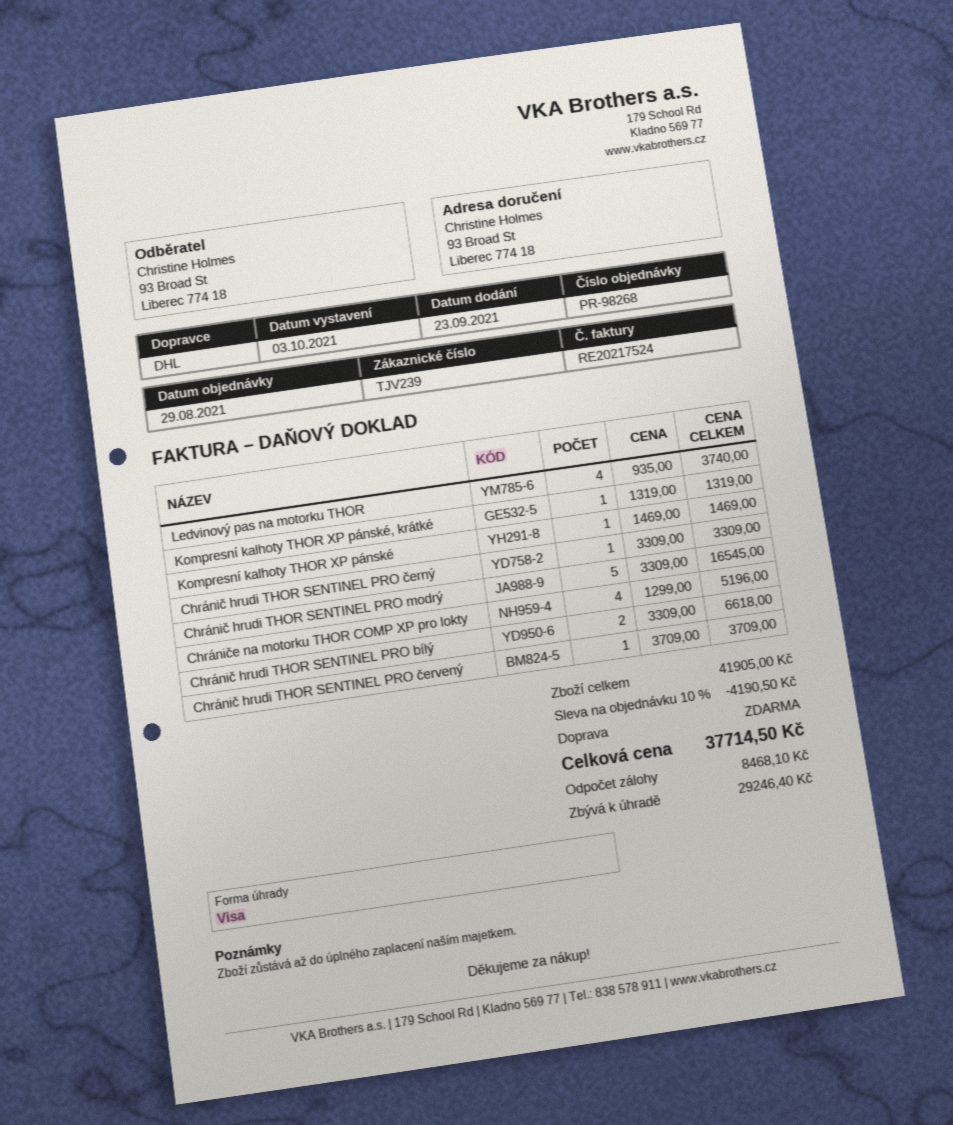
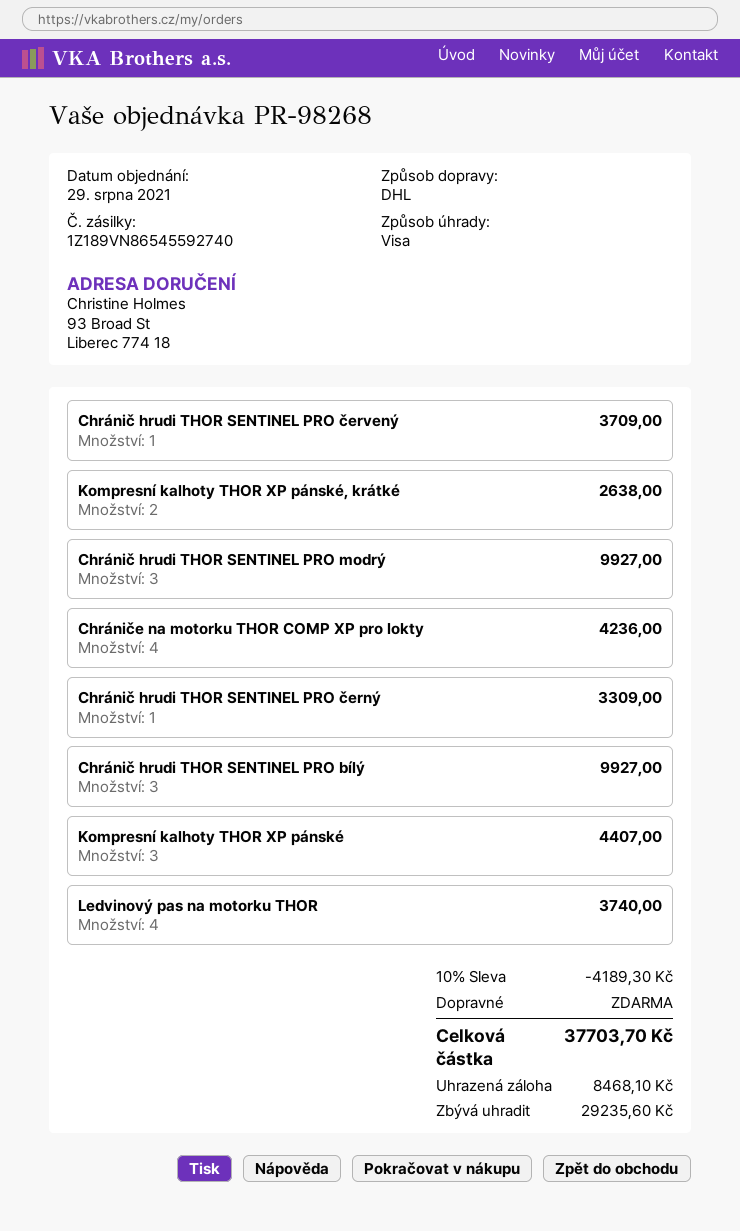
Kompresní kalhoty THOR XP pánské, krátké: 1 for 1319.00 -> 2 for 2638.00
Kompresní kalhoty THOR XP pánské: 1 for 1469.00 -> 3 for 4407.00
Chránič hrudi THOR SENTINEL PRO modrý: 5 for 16545.00 -> 3 for 9927.00
Chrániče na motorku THOR COMP XP pro lokty: 4 for 5196.00 -> 4 for 4236.00
Chránič hrudi THOR SENTINEL PRO bílý: 2 for 6618.00 -> 3 for 9927.00
discount: 10% = 4190.50 -> 10% = 4189.30
total: 37714.50 -> 37703.70
balance: 29246.40 -> 29235.60

